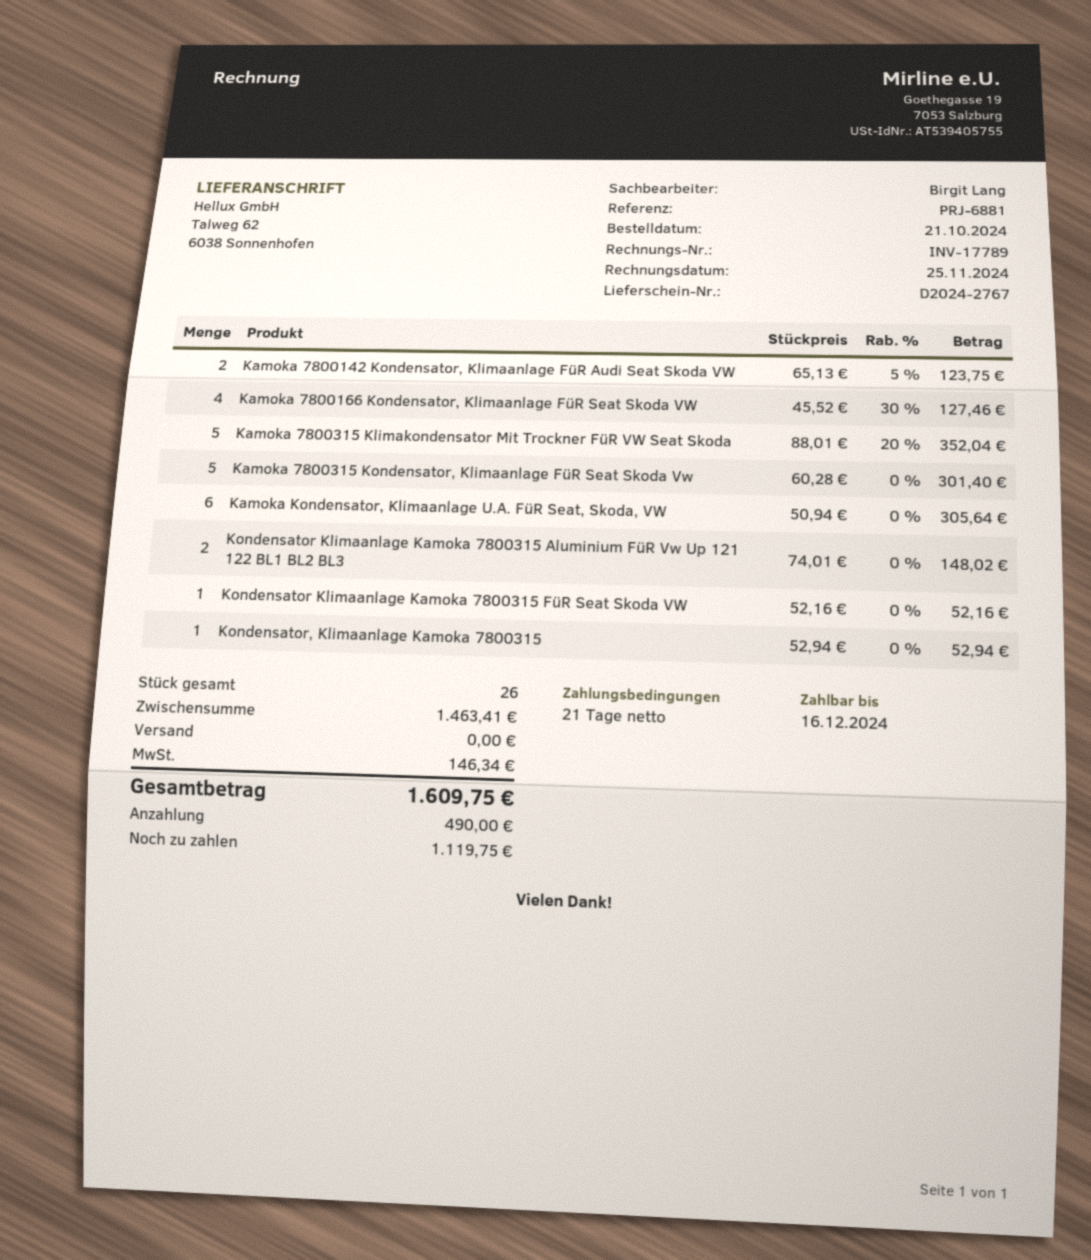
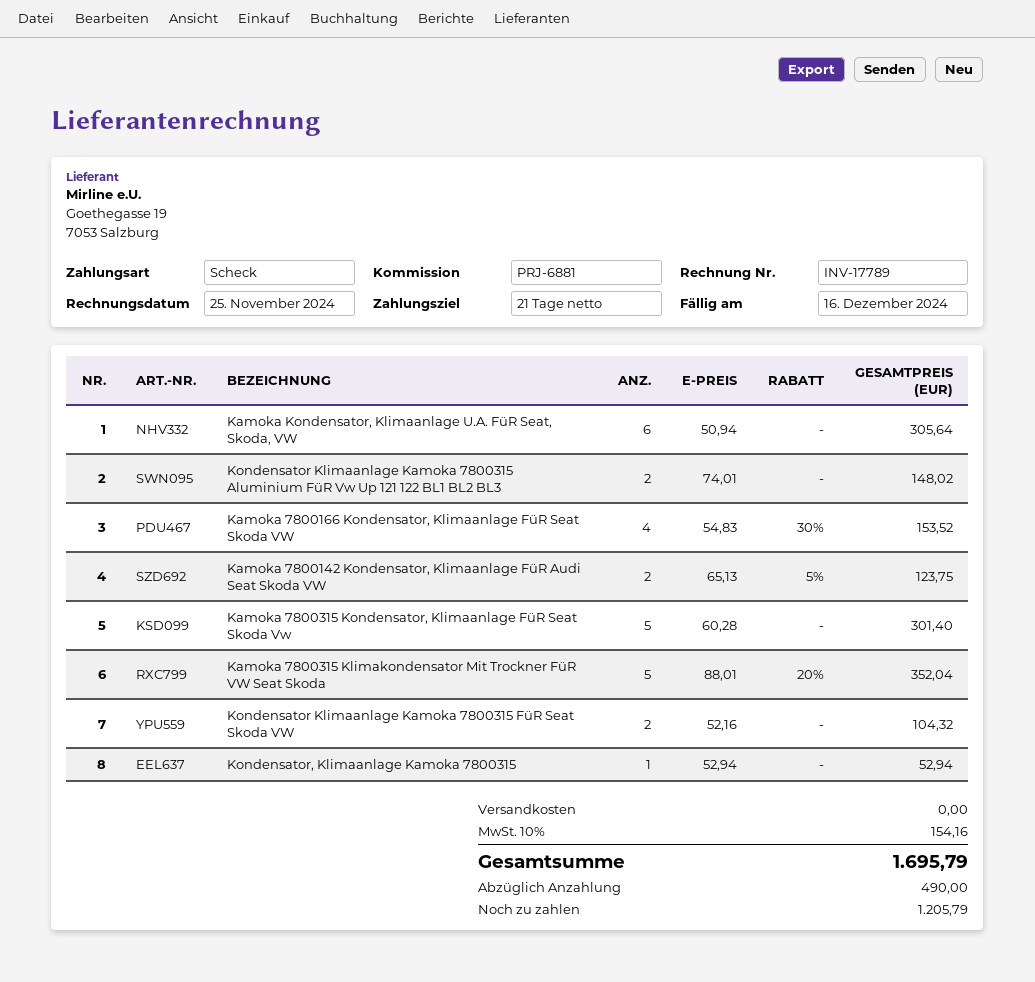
Kamoka 7800166 Kondensator, Klimaanlage FüR Seat Skoda VW: 4 x 45.52 - 30% = 127.46 -> 4 x 54.83 - 30% = 153.52
Kondensator Klimaanlage Kamoka 7800315 FüR Seat Skoda VW: 1 x 52.16 = 52.16 -> 2 x 52.16 = 104.32
tax: 146.34 -> 154.16
total: 1609.75 -> 1695.79
balance: 1119.75 -> 1205.79

